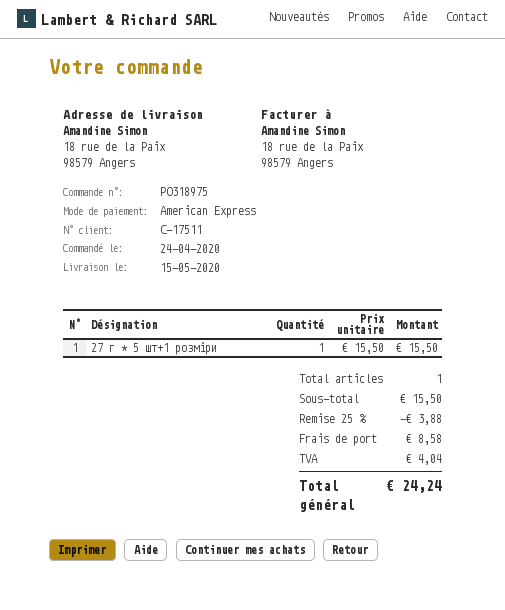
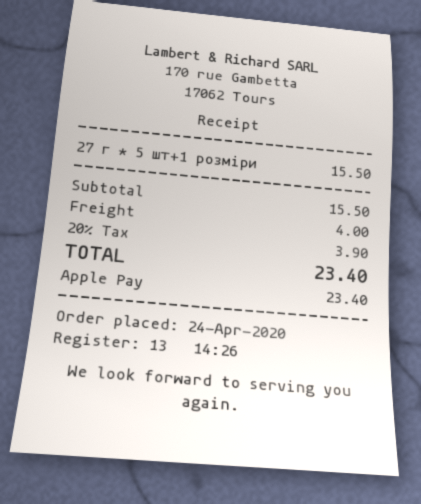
payment method: American Express -> Apple Pay
discount: 25% = 3.88 -> none
shipping: 8.58 -> 4.00
tax: 4.04 -> 3.90
total: 24.24 -> 23.40

